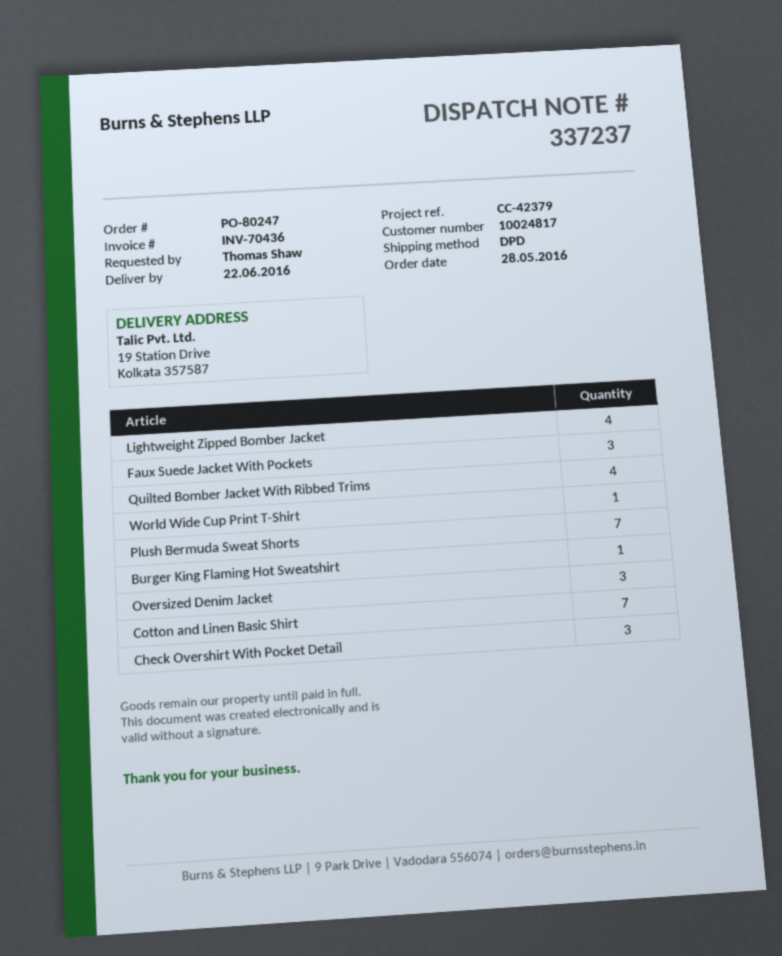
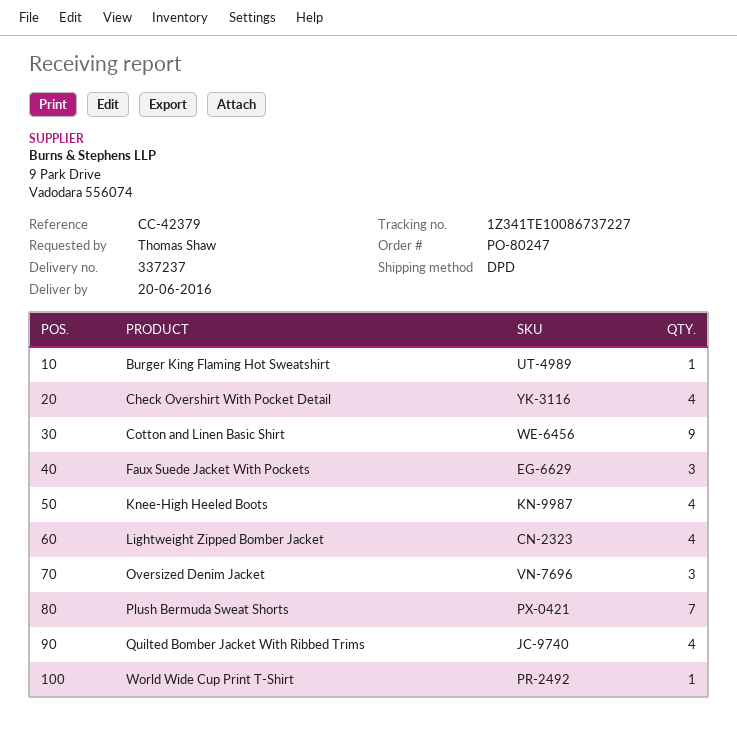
delivery date: 2016-06-22 -> 2016-06-20
Cotton and Linen Basic Shirt: 7 -> 9
Check Overshirt With Pocket Detail: 3 -> 4
Knee-High Heeled Boots: none -> 4

